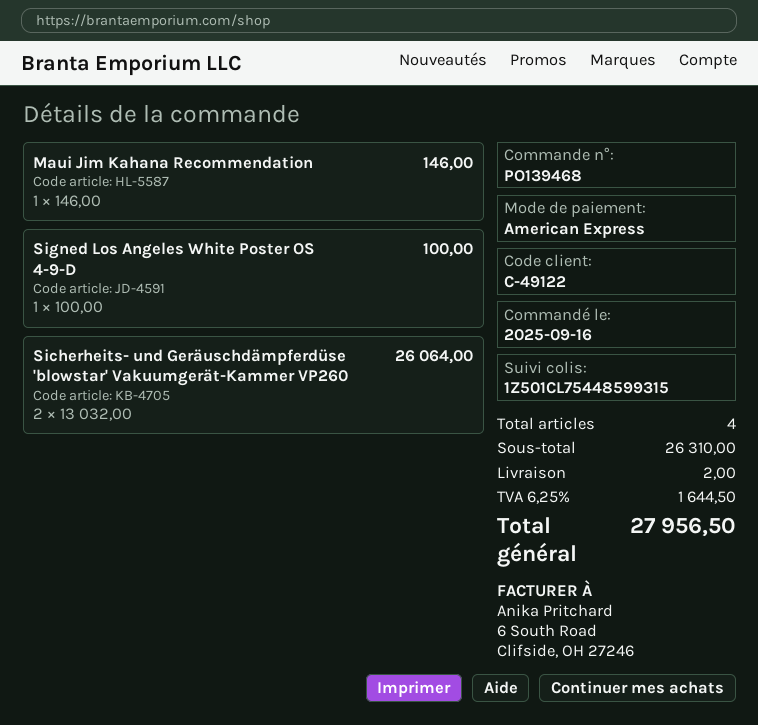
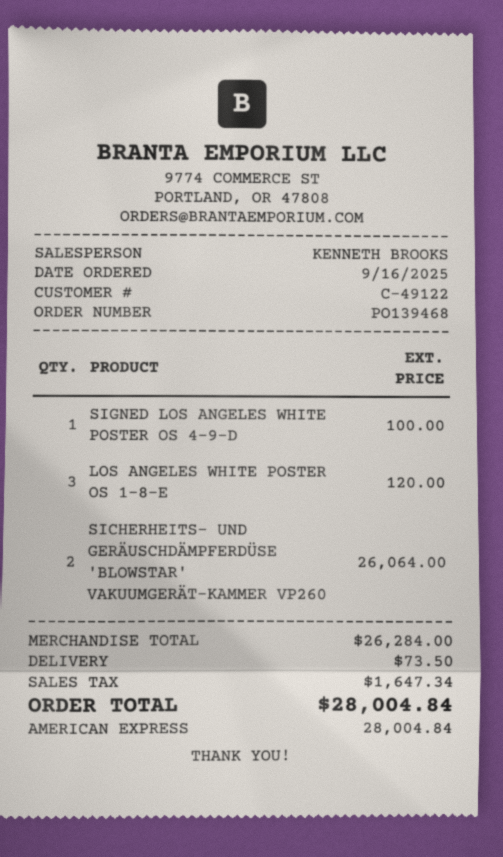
Maui Jim Kahana Recommendation: 1 for 146.00 -> none
LOS ANGELES WHITE POSTER OS 1-8-E: none -> 3 for 120.00
subtotal: 26310.00 -> 26284.00
shipping: 2.00 -> 73.50
tax: 1644.50 -> 1647.34
total: 27956.50 -> 28004.84

